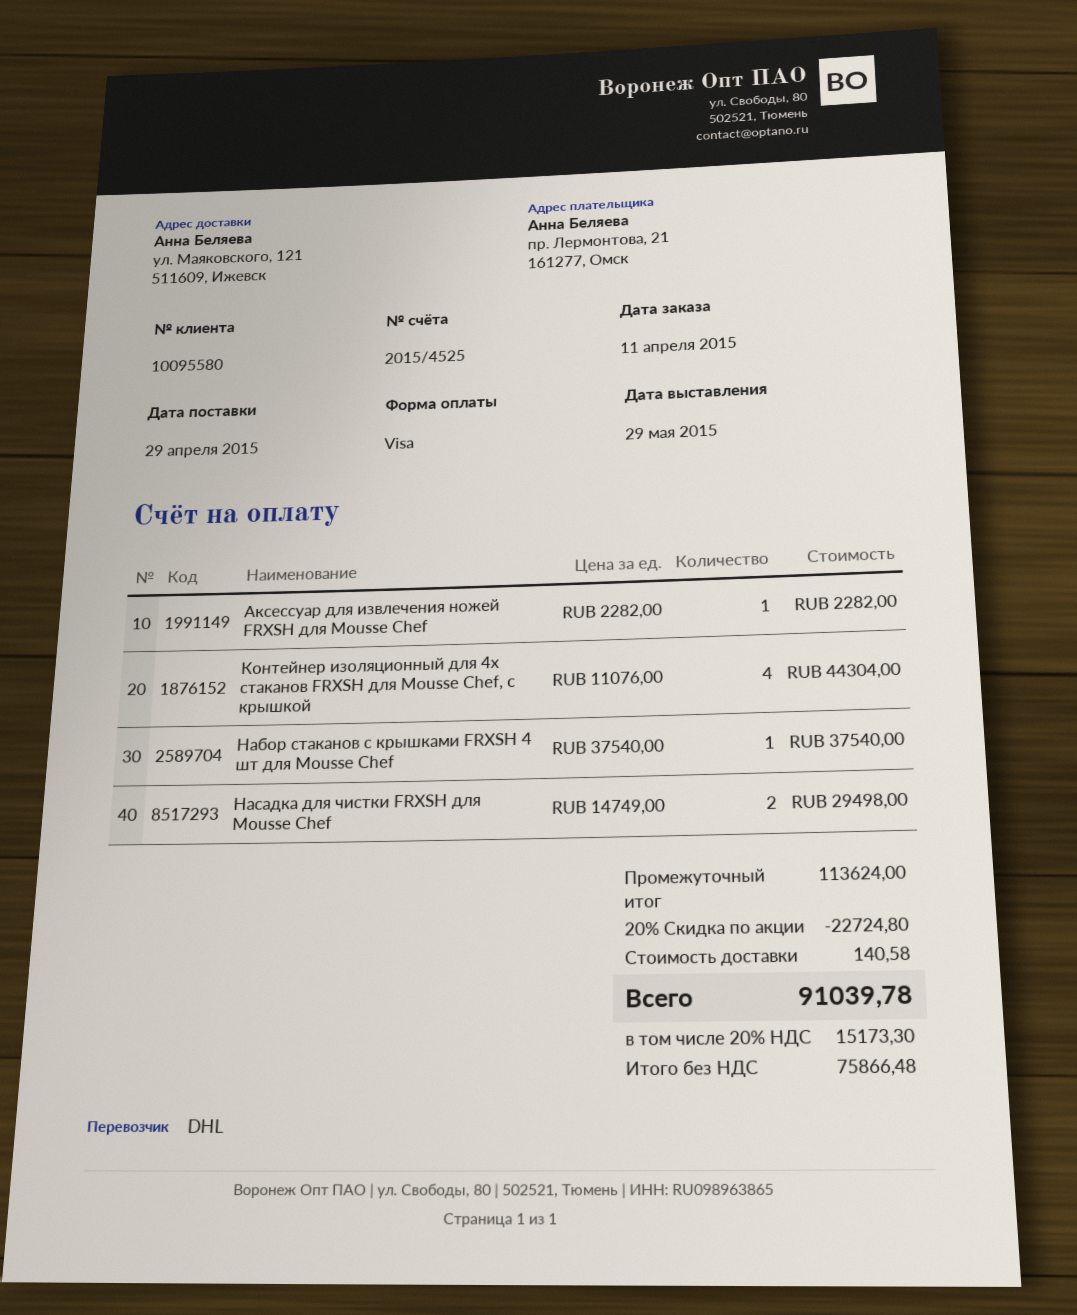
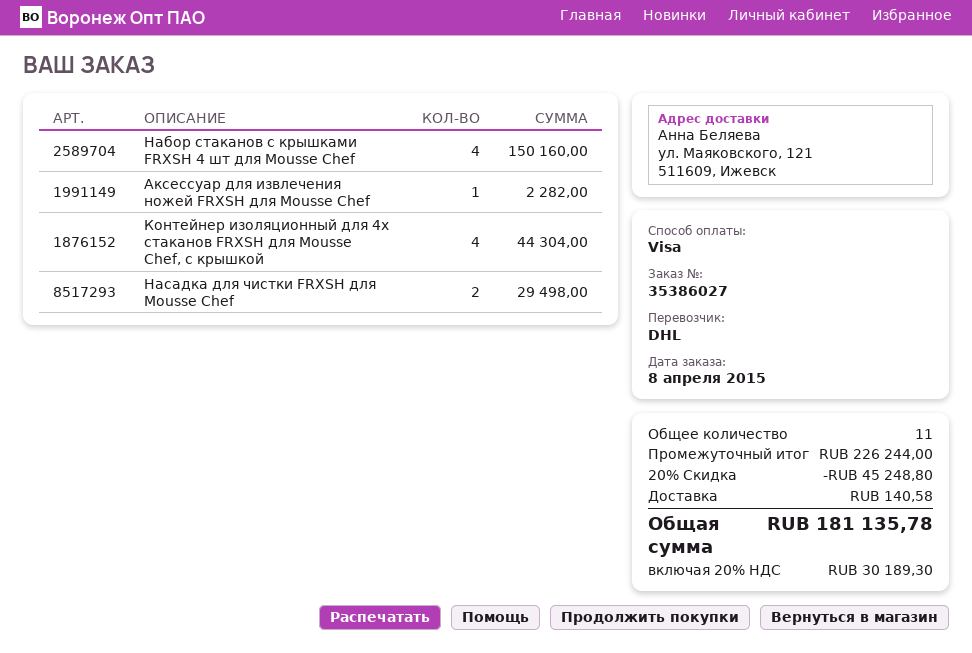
order date: 2015-04-11 -> 2015-04-08
Набор стаканов с крышками FRXSH 4 шт для Mousse Chef: 1 for 37540.00 -> 4 for 150160.00
subtotal: 113624.00 -> 226244.00
discount: 20% = 22724.80 -> 20% = 45248.80
tax: 20% = 15173.30 -> 20% = 30189.30
total: 91039.78 -> 181135.78

